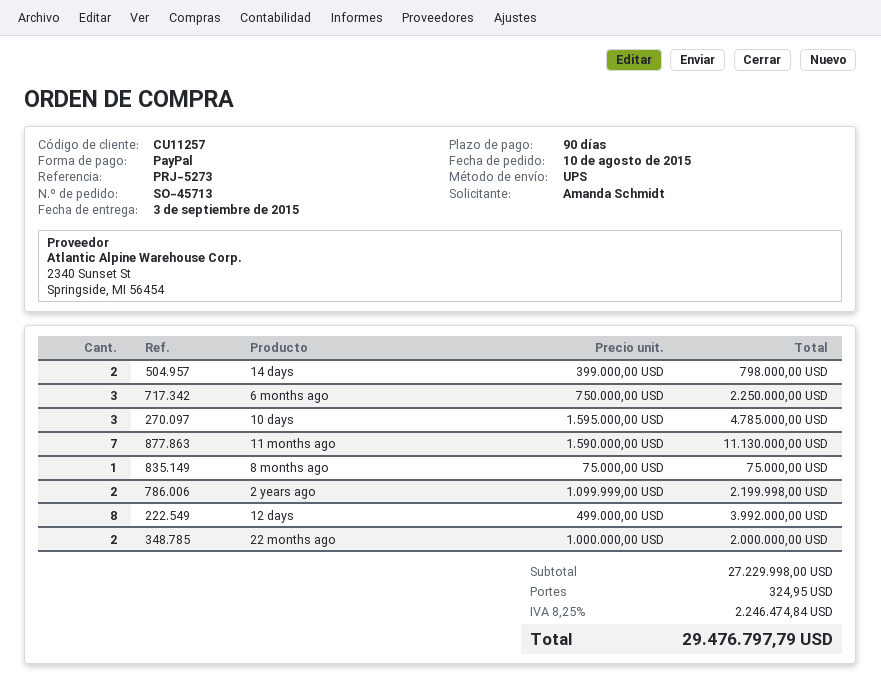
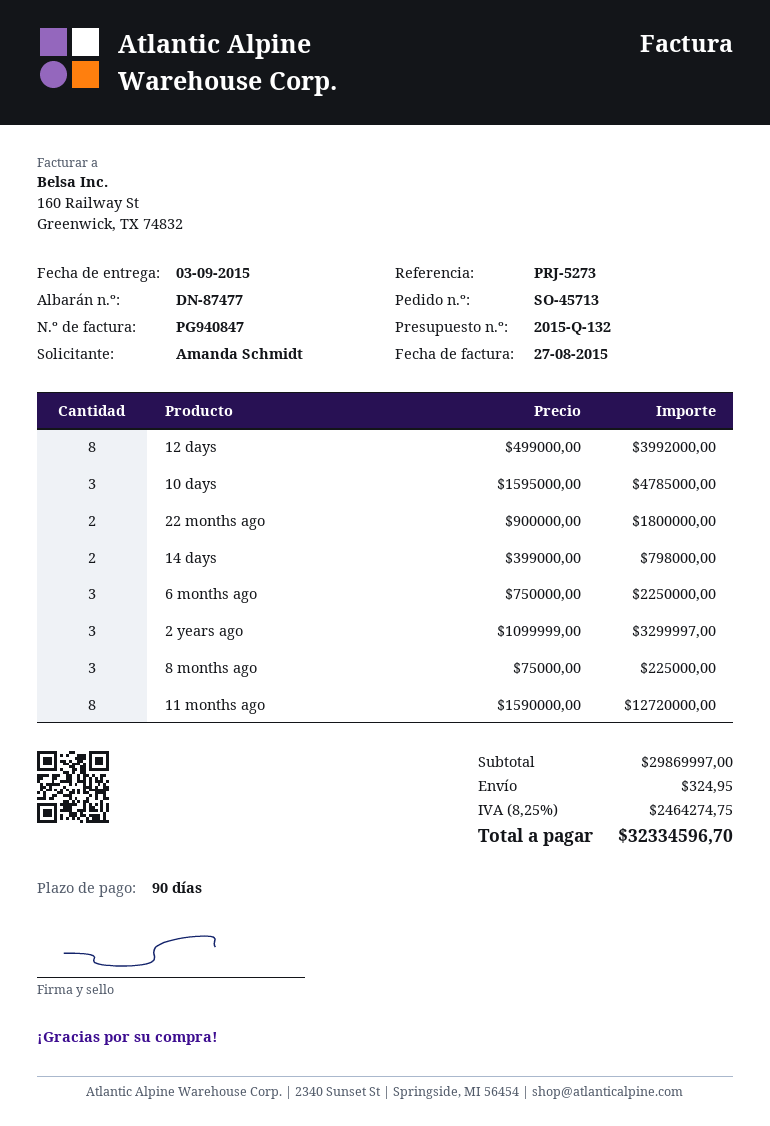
11 months ago: 7 x 1590000.00 = 11130000.00 -> 8 x 1590000.00 = 12720000.00
8 months ago: 1 x 75000.00 = 75000.00 -> 3 x 75000.00 = 225000.00
2 years ago: 2 x 1099999.00 = 2199998.00 -> 3 x 1099999.00 = 3299997.00
22 months ago: 2 x 1000000.00 = 2000000.00 -> 2 x 900000.00 = 1800000.00
subtotal: 27229998.00 -> 29869997.00
tax: 8.25% = 2246474.84 -> 8.25% = 2464274.75
total: 29476797.79 -> 32334596.70

